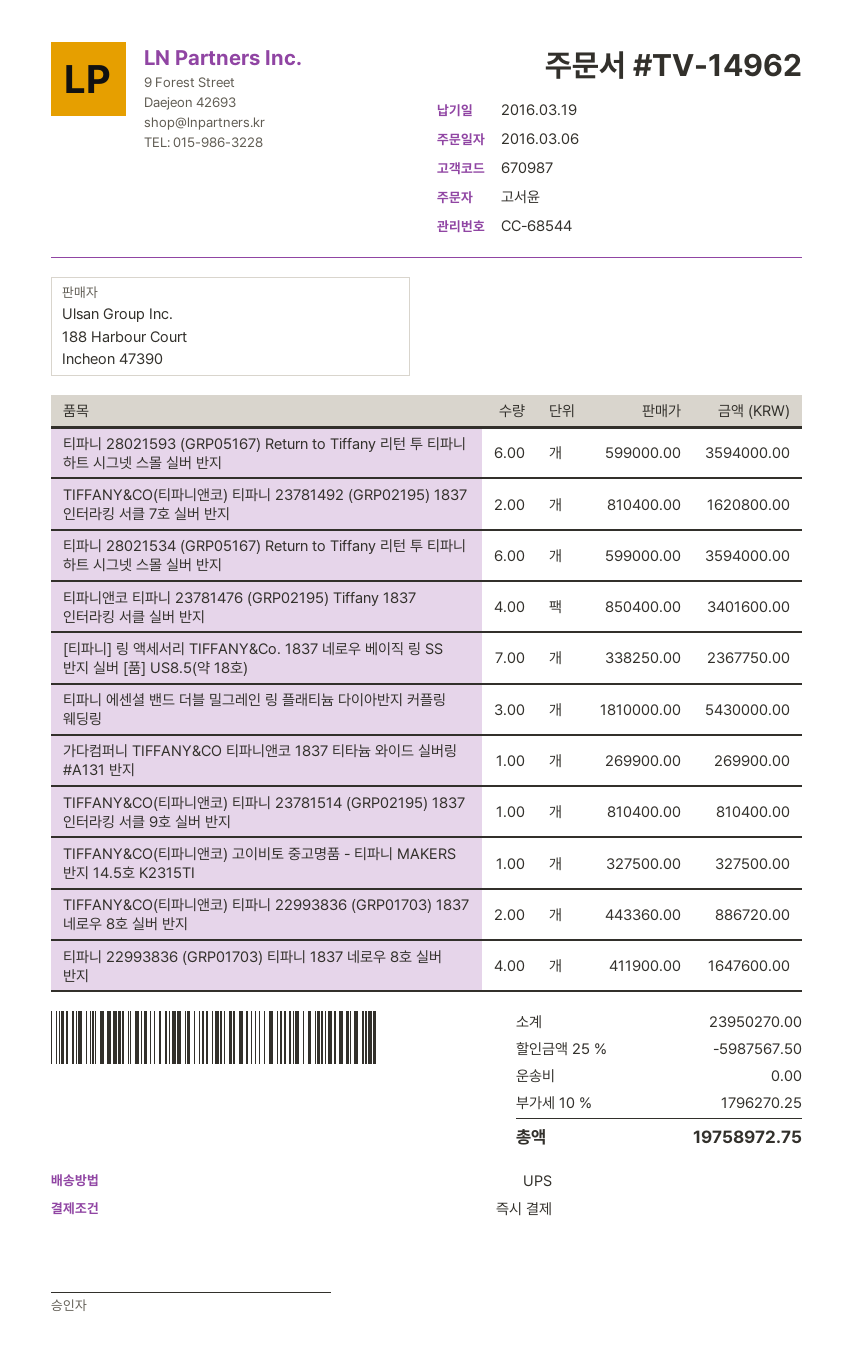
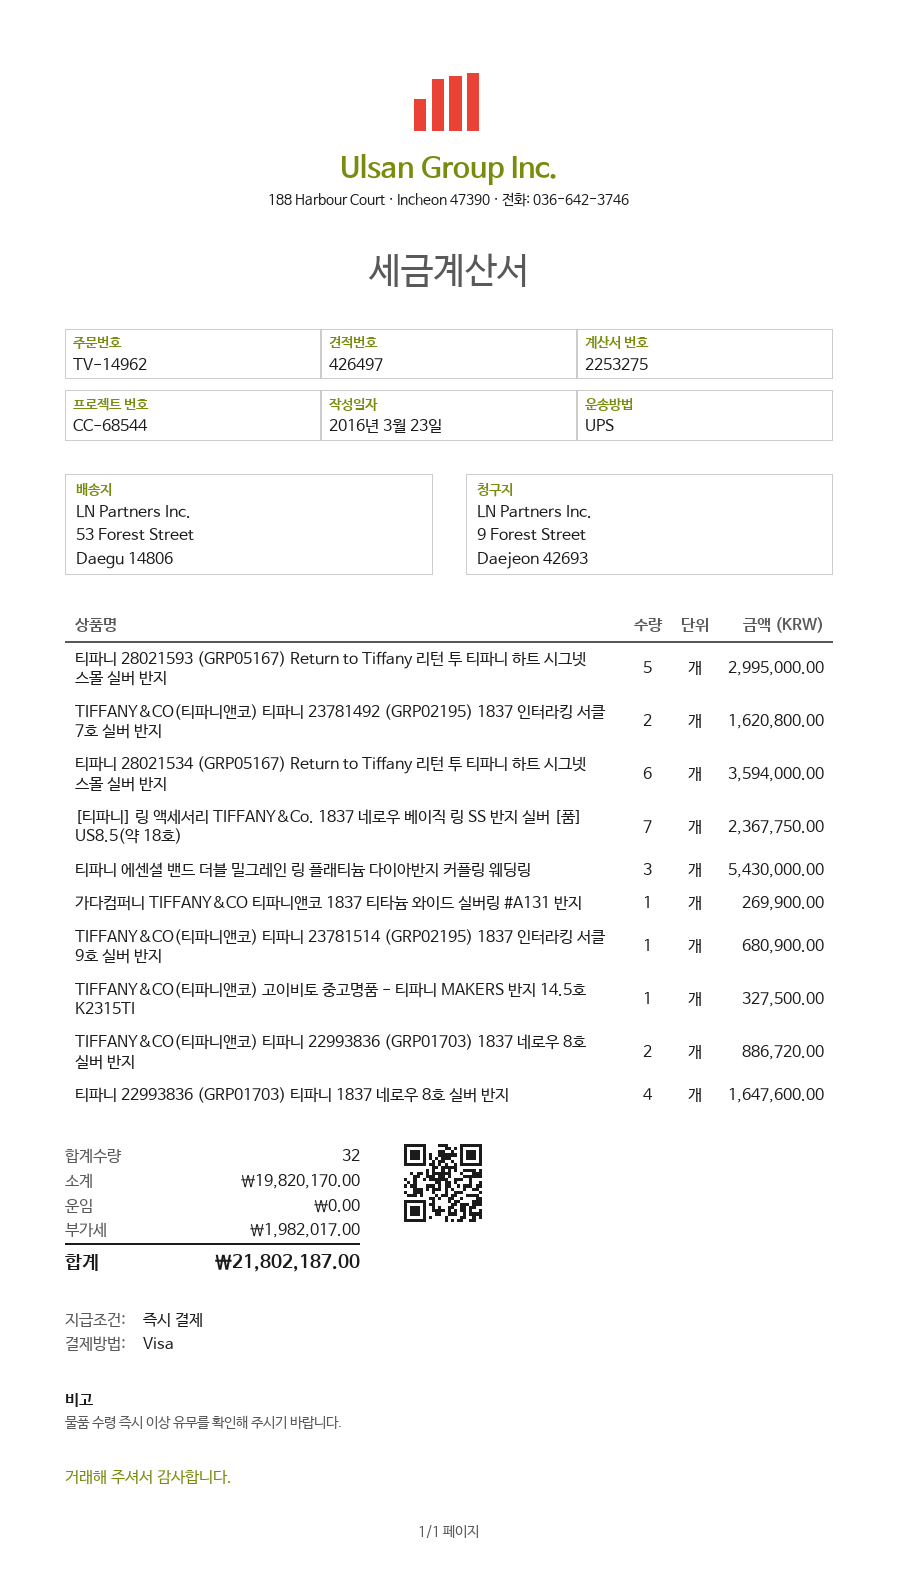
티파니 28021593 (GRP05167) Return to Tiffany 리턴 투 티파니 하트 시그넷 스몰 실버 반지: 6 for 3594000.00 -> 5 for 2995000.00
티파니앤코 티파니 23781476 (GRP02195) Tiffany 1837 인터라킹 서클 실버 반지: 4 for 3401600.00 -> none
TIFFANY&CO(티파니앤코) 티파니 23781514 (GRP02195) 1837 인터라킹 서클 9호 실버 반지: 1 for 810400.00 -> 1 for 680900.00
subtotal: 23950270.00 -> 19820170.00
discount: 25% = 5987567.50 -> none
tax: 1796270.25 -> 1982017.00
total: 19758972.75 -> 21802187.00

